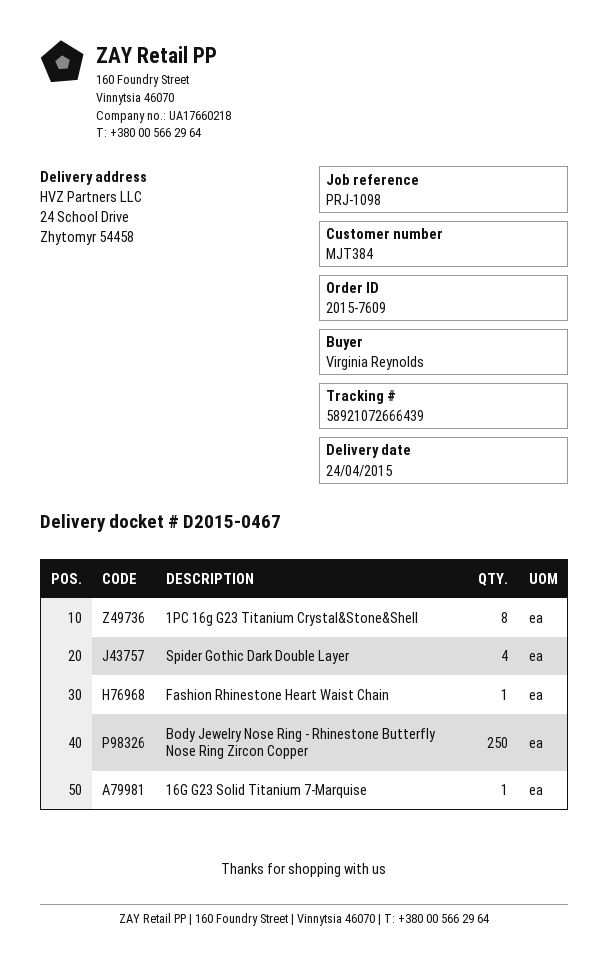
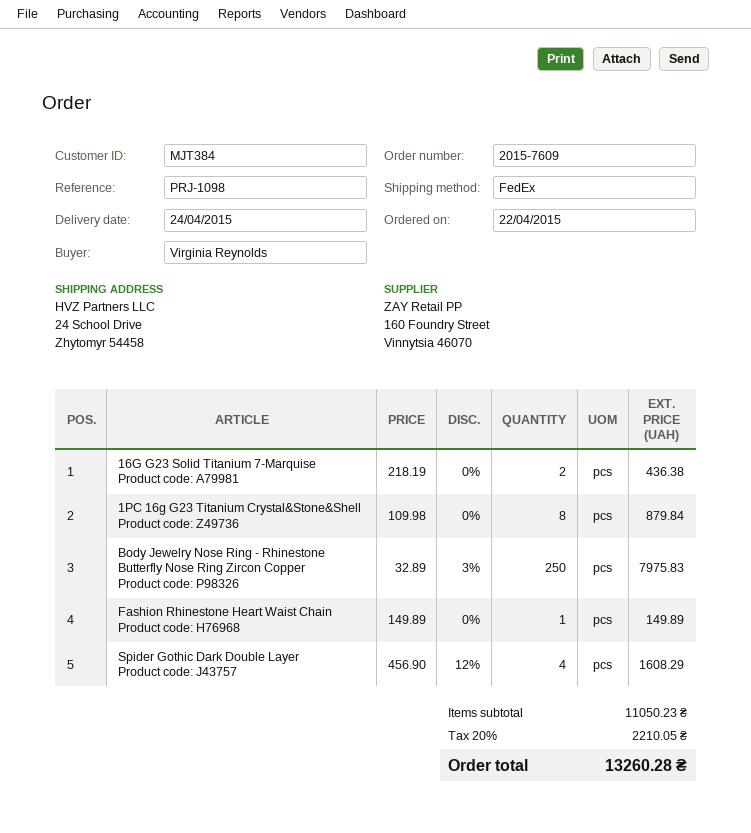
16G G23 Solid Titanium 7-Marquise: 1 -> 2

